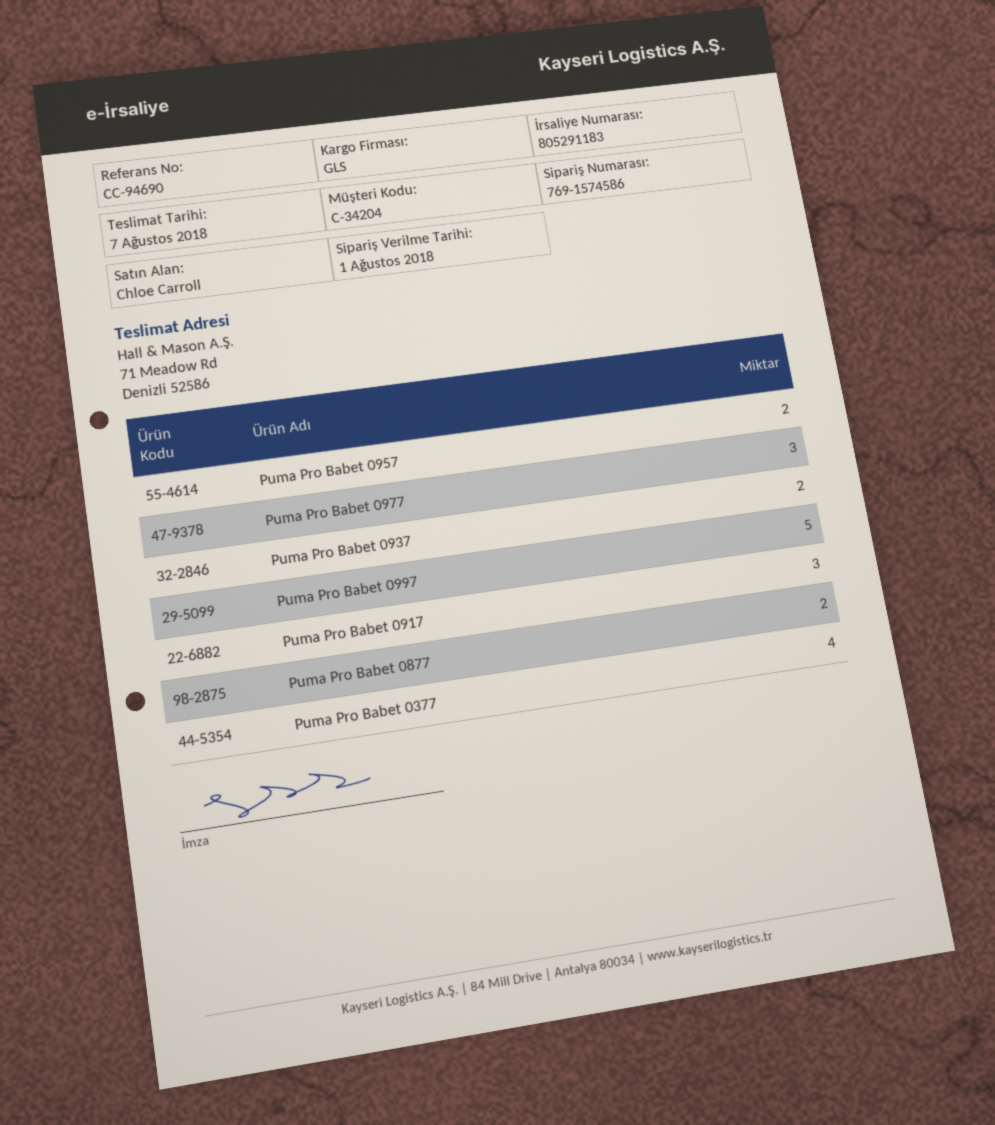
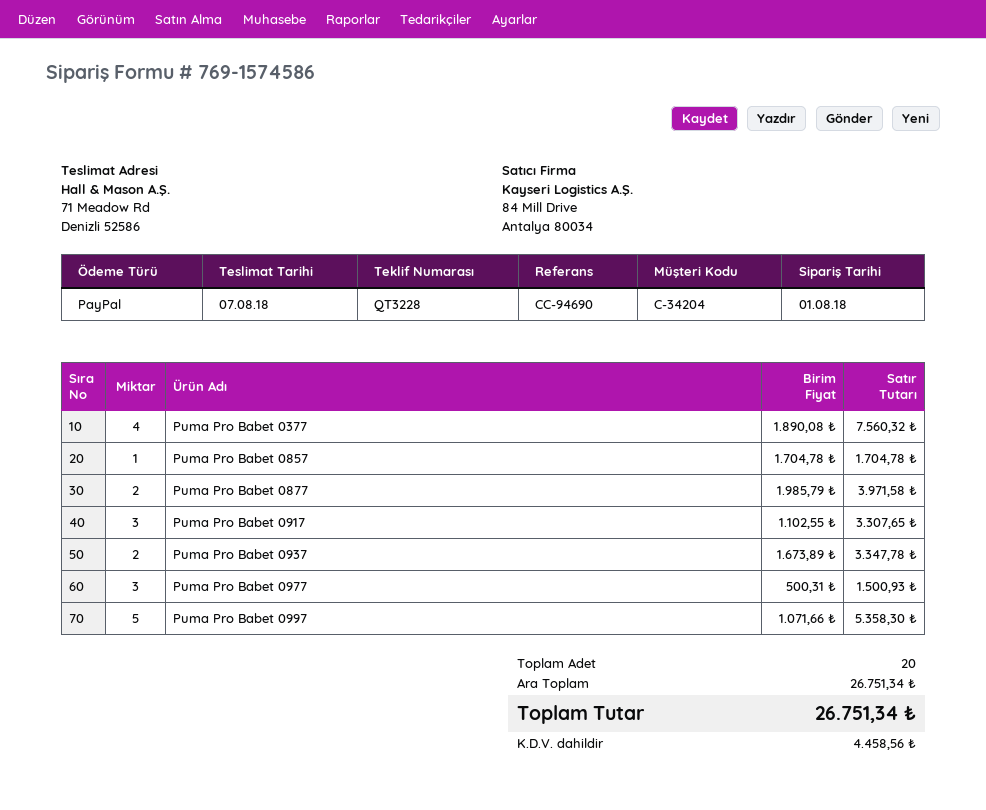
Puma Pro Babet 0957: 2 -> none
Puma Pro Babet 0857: none -> 1

